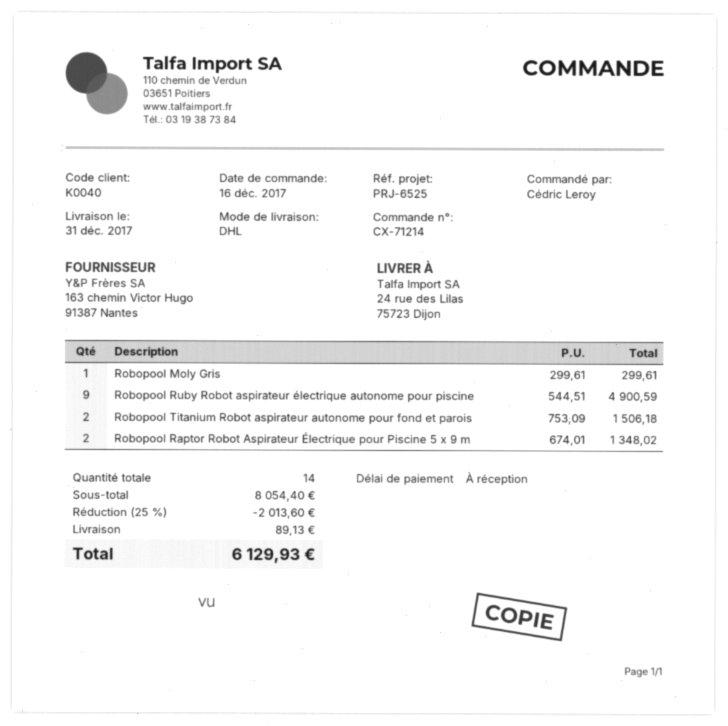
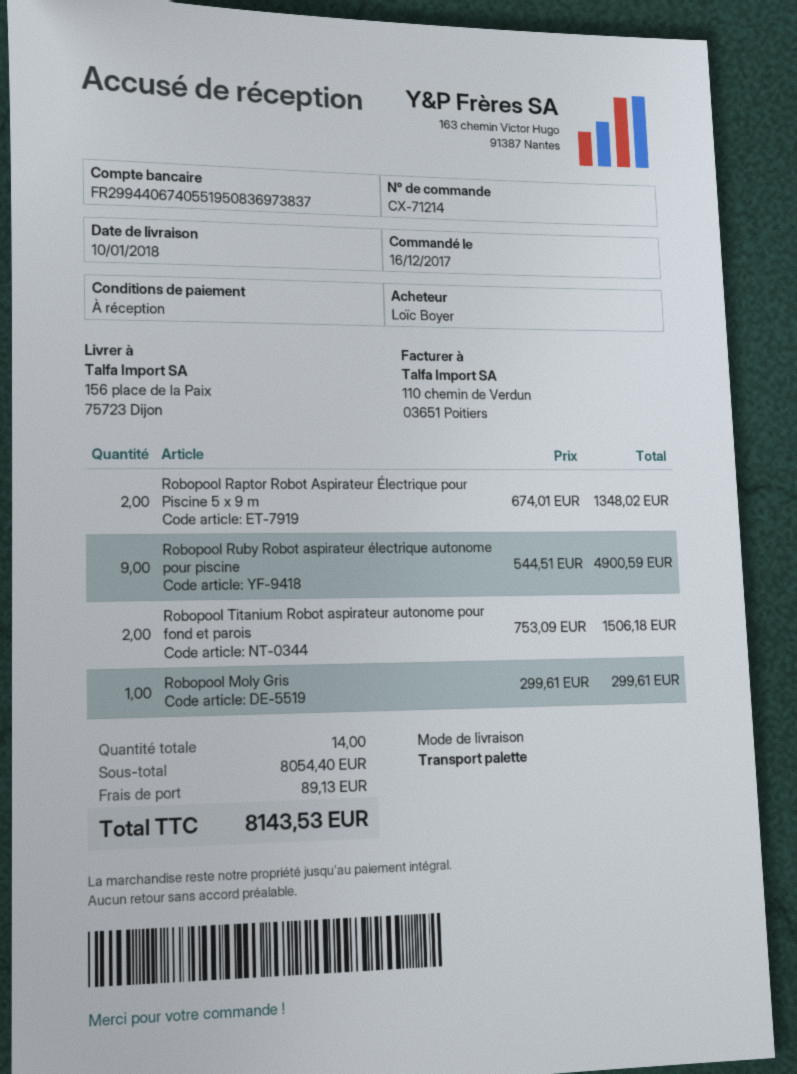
delivery date: 2017-12-31 -> 2018-01-10
ordered by: Cédric Leroy -> Loïc Boyer
shipping method: DHL -> pallet freight
ship to: 24 rue des Lilas, 75723 Dijon -> 156 place de la Paix, 75723 Dijon
discount: 25% = 2013.60 -> none
total: 6129.93 -> 8143.53

